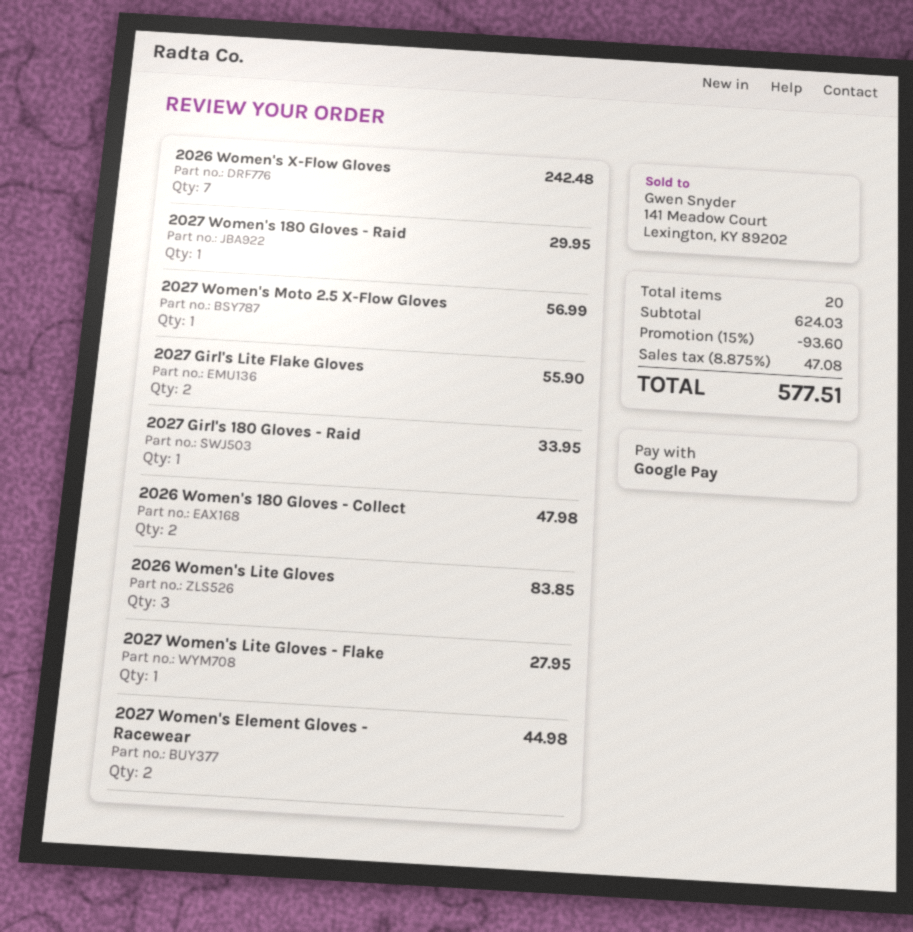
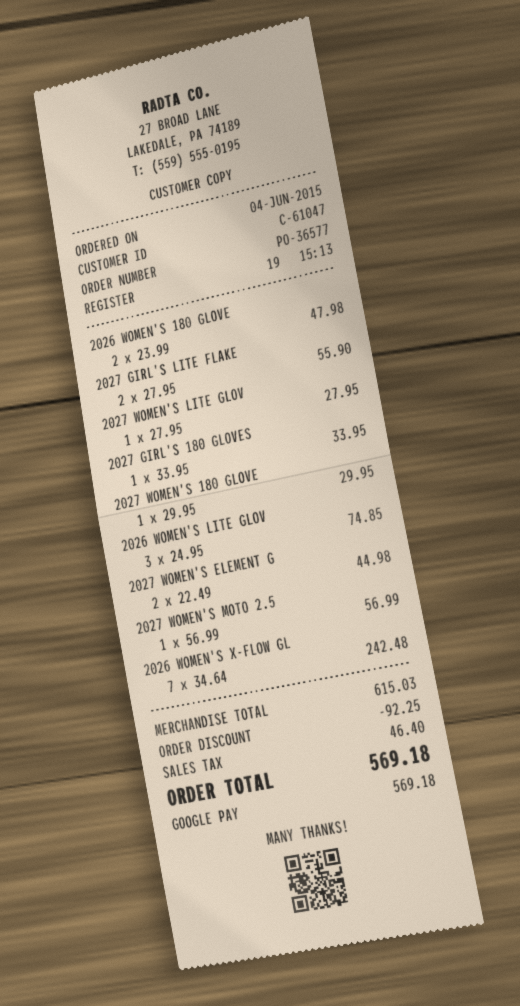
2026 Women's Lite Gloves: 3 for 83.85 -> 3 for 74.85
subtotal: 624.03 -> 615.03
discount: 93.60 -> 92.25
tax: 47.08 -> 46.40
total: 577.51 -> 569.18

